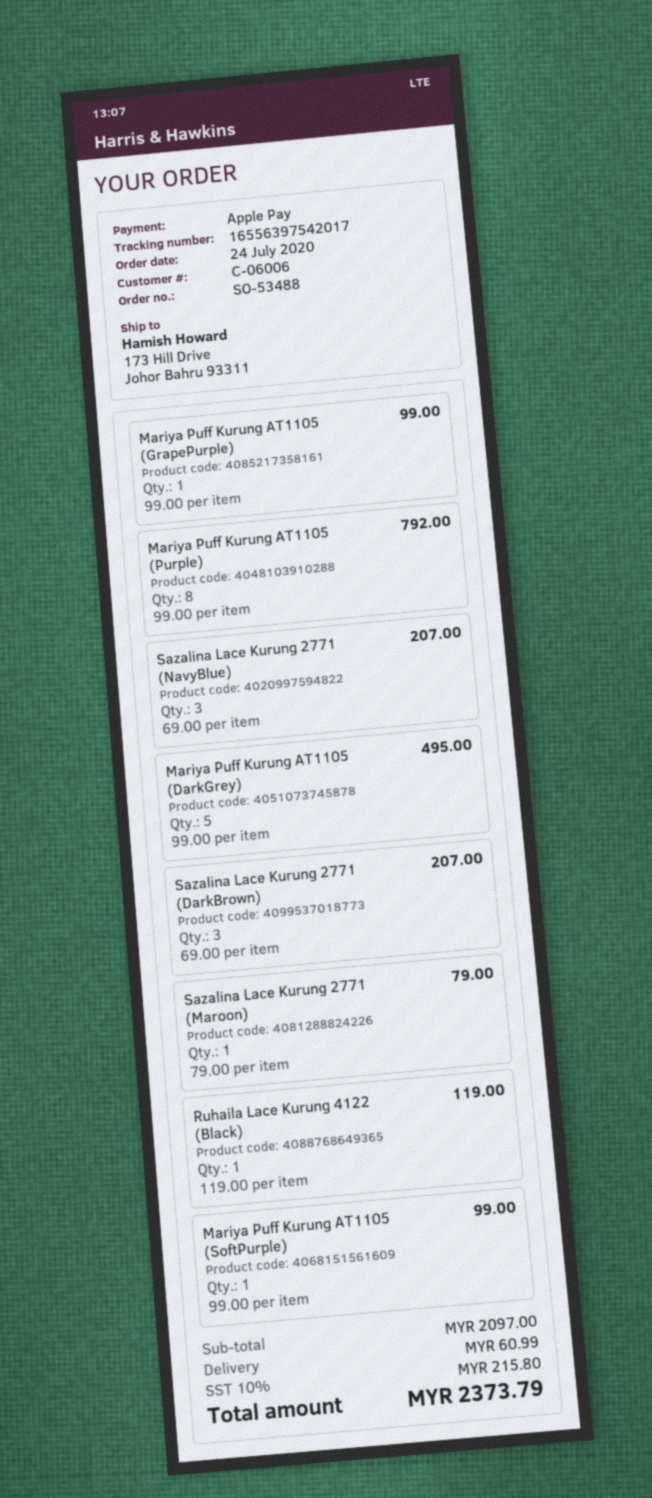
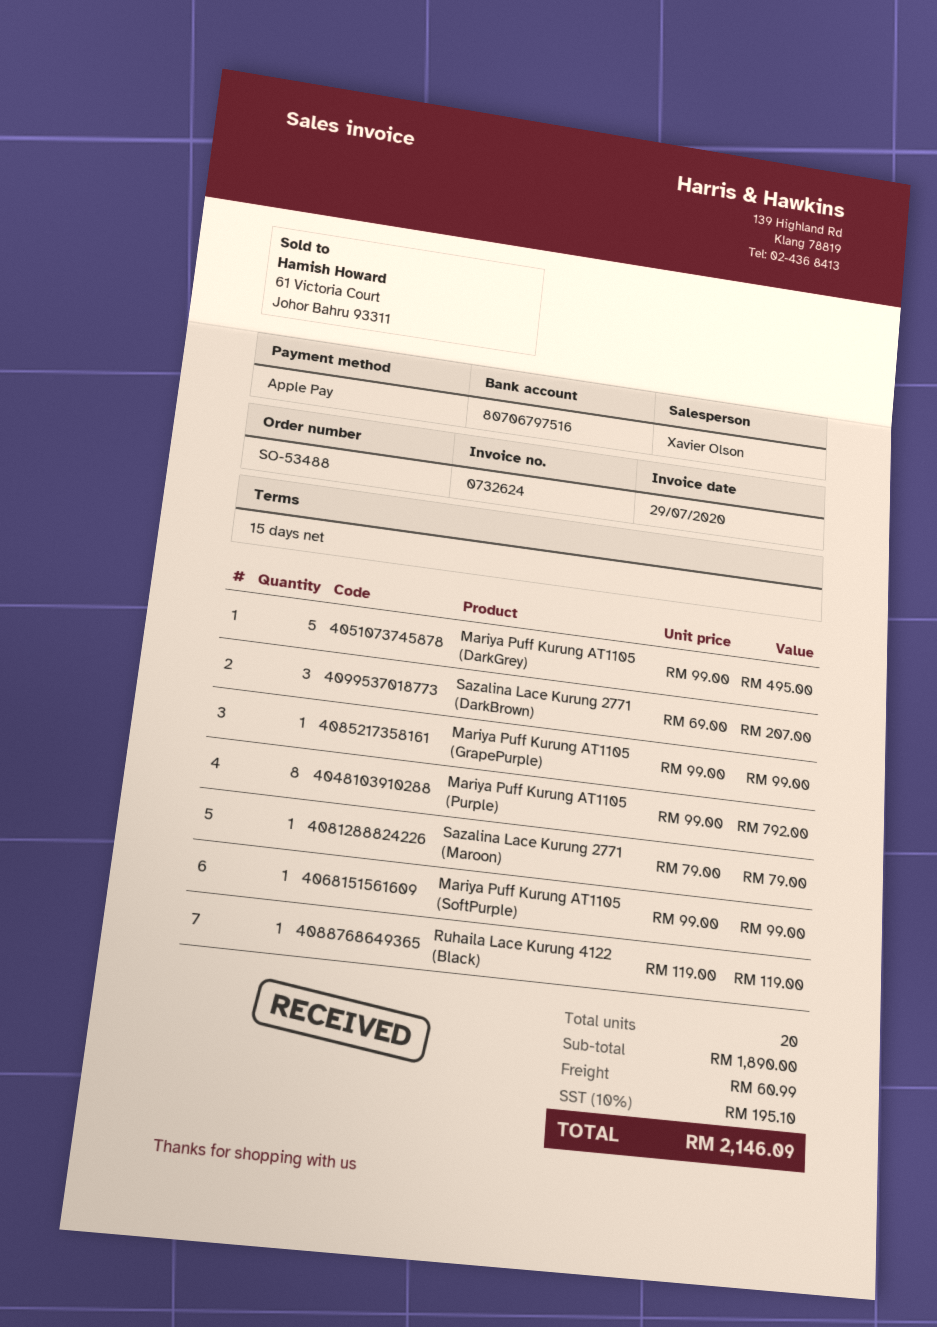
Sazalina Lace Kurung 2771 (NavyBlue): 3 x 69.00 = 207.00 -> none
subtotal: 2097.00 -> 1890.00
tax: 10% = 215.80 -> 10% = 195.10
total: 2373.79 -> 2146.09

